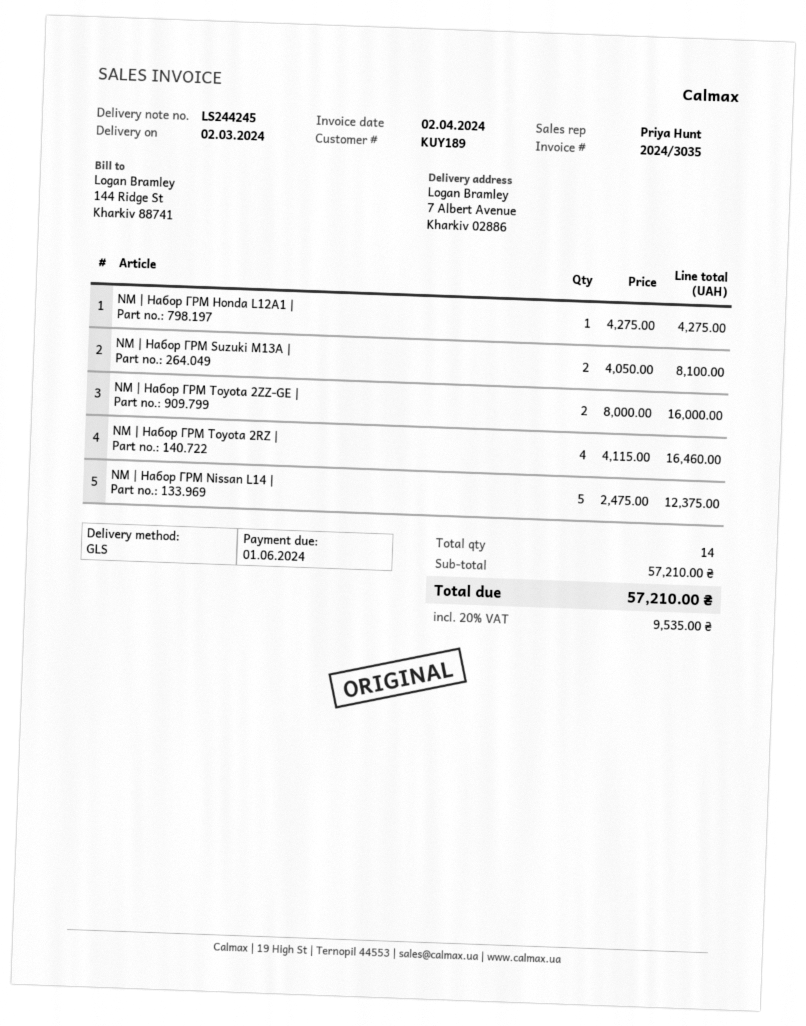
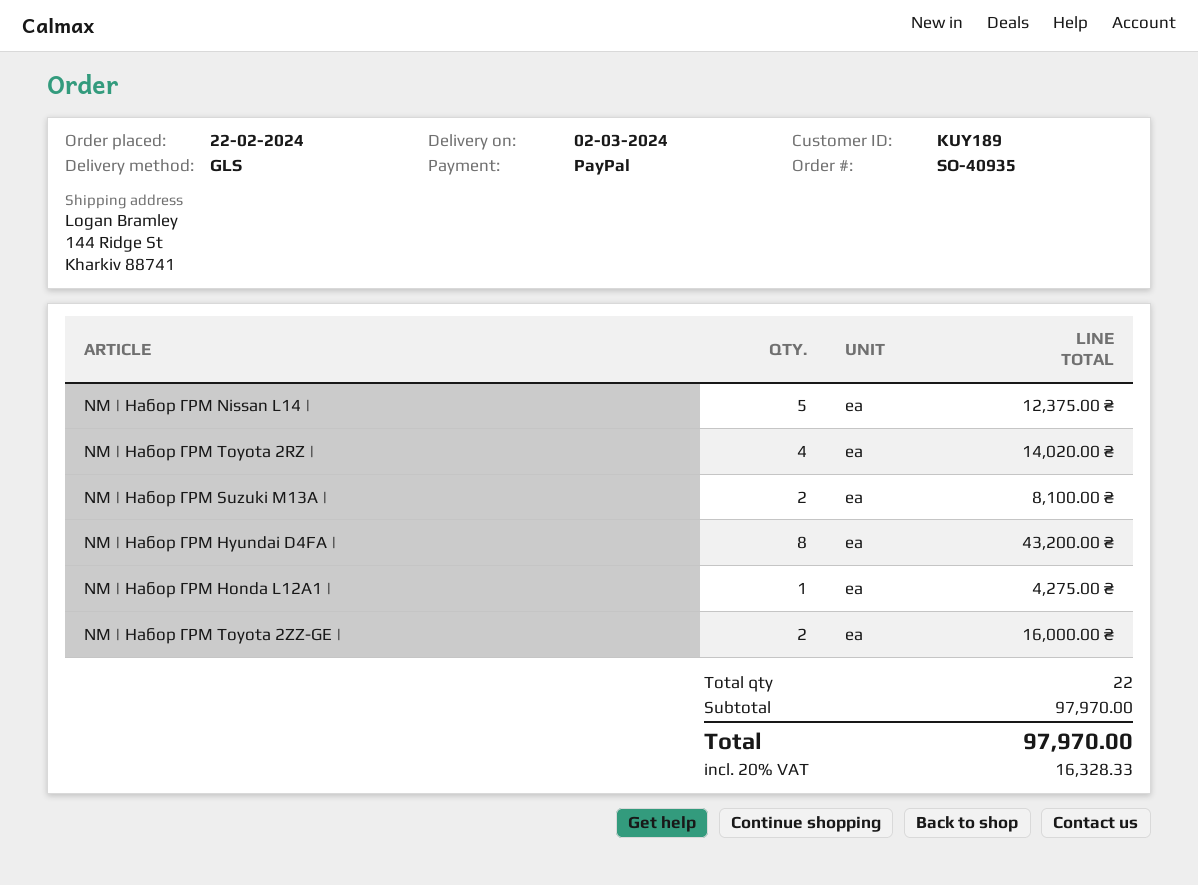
ship to: 7 Albert Avenue, Kharkiv 02886 -> 144 Ridge St, Kharkiv 88741
NM | Набор ГРМ Toyota 2RZ |: 4 for 16460.00 -> 4 for 14020.00
NM | Набор ГРМ Hyundai D4FA |: none -> 8 for 43200.00
total quantity: 14 -> 22
subtotal: 57210.00 -> 97970.00
tax: 20% = 9535.00 -> 20% = 16328.33
total: 57210.00 -> 97970.00

